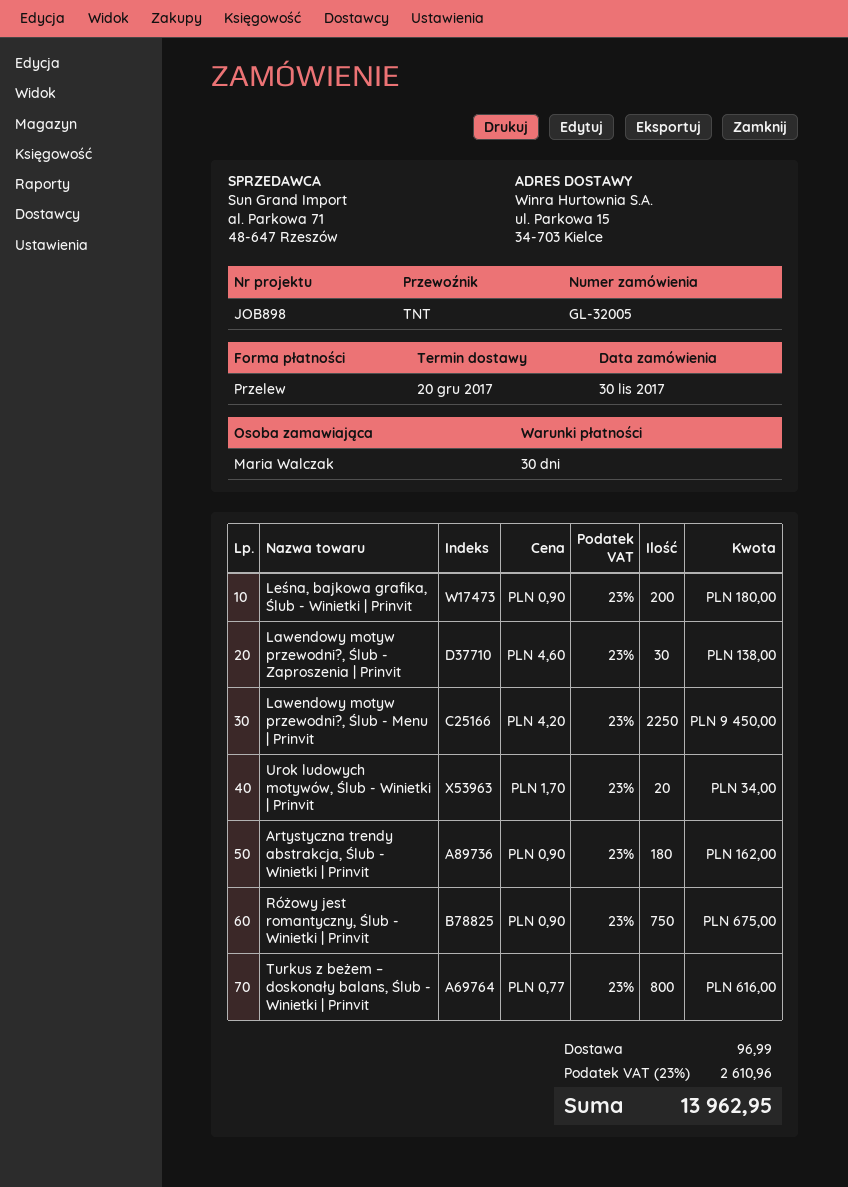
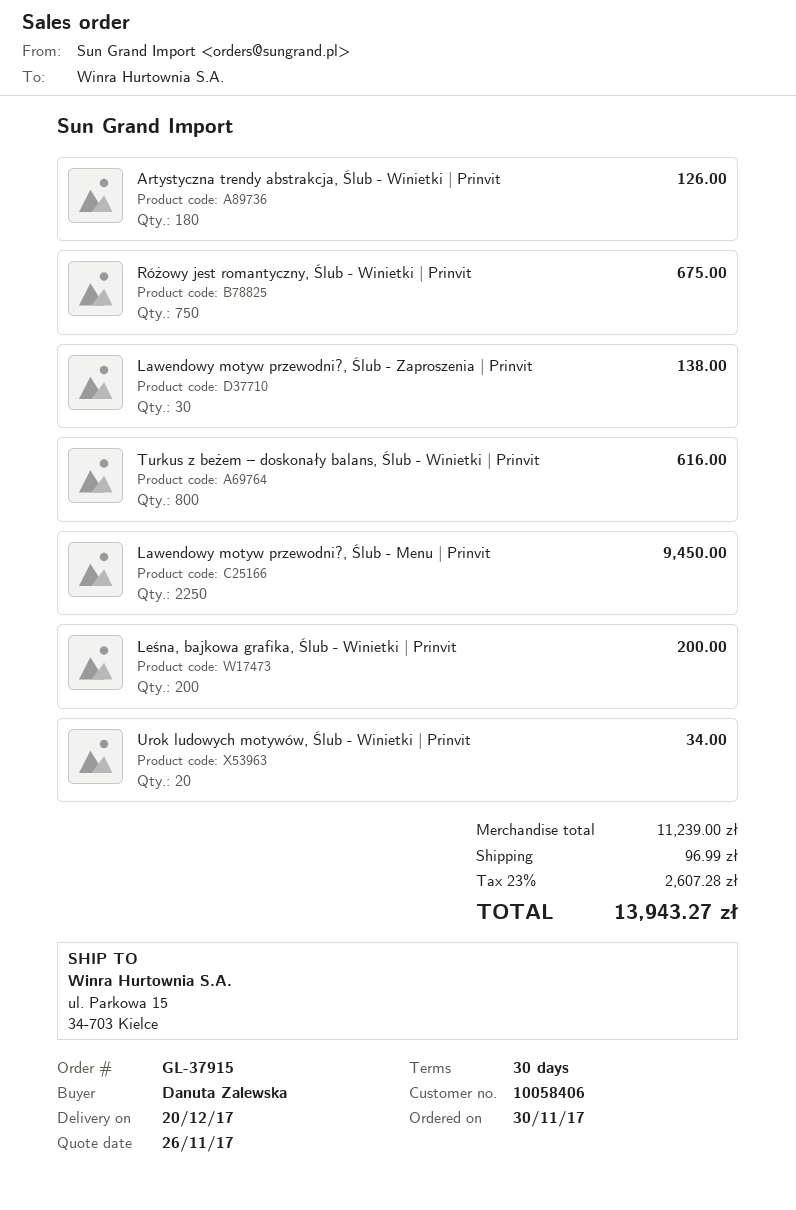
order number: GL-32005 -> GL-37915
ordered by: Maria Walczak -> Danuta Zalewska
Leśna, bajkowa grafika, Ślub - Winietki | Prinvit: 200 for 180.00 -> 200 for 200.00
Artystyczna trendy abstrakcja, Ślub - Winietki | Prinvit: 180 for 162.00 -> 180 for 126.00
tax: 23% = 2610.96 -> 23% = 2607.28
total: 13962.95 -> 13943.27

